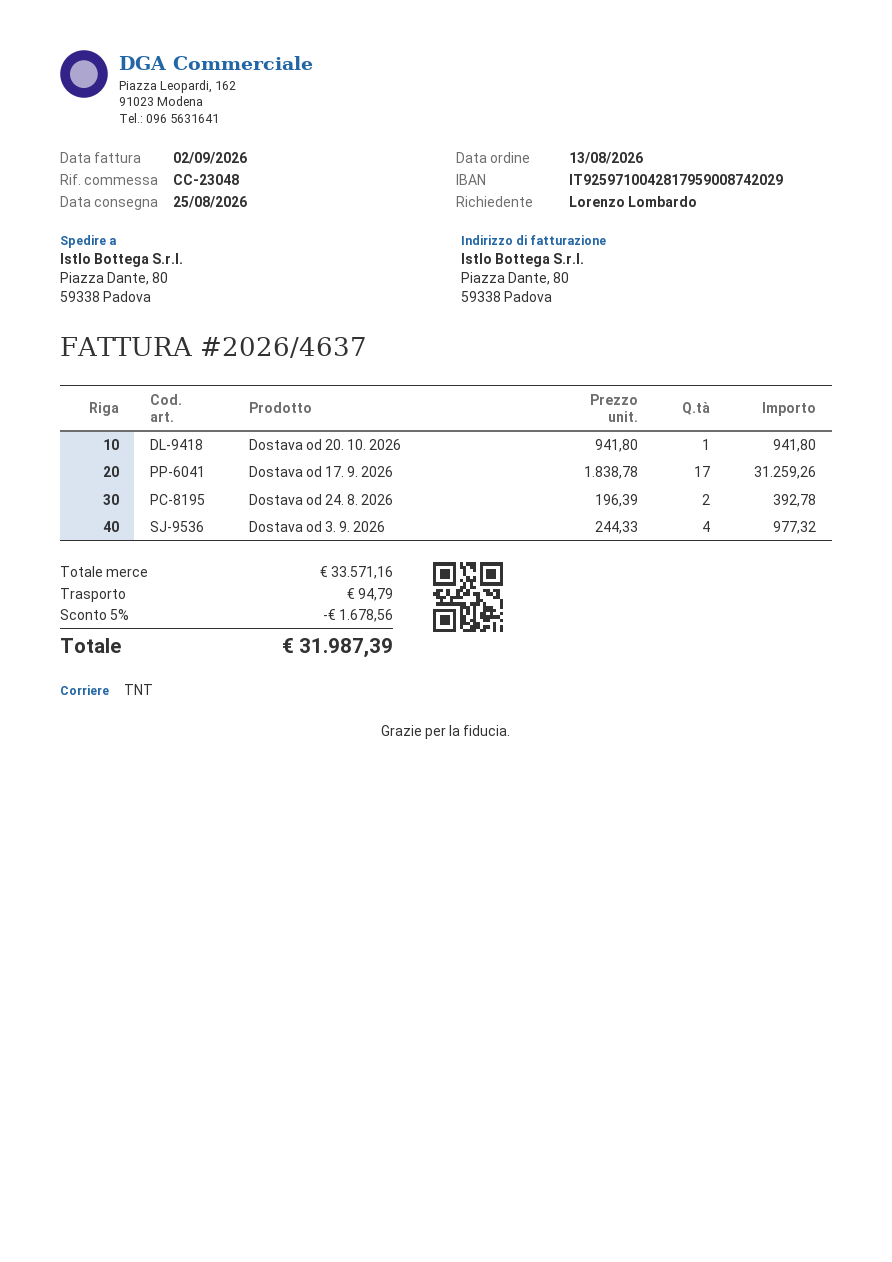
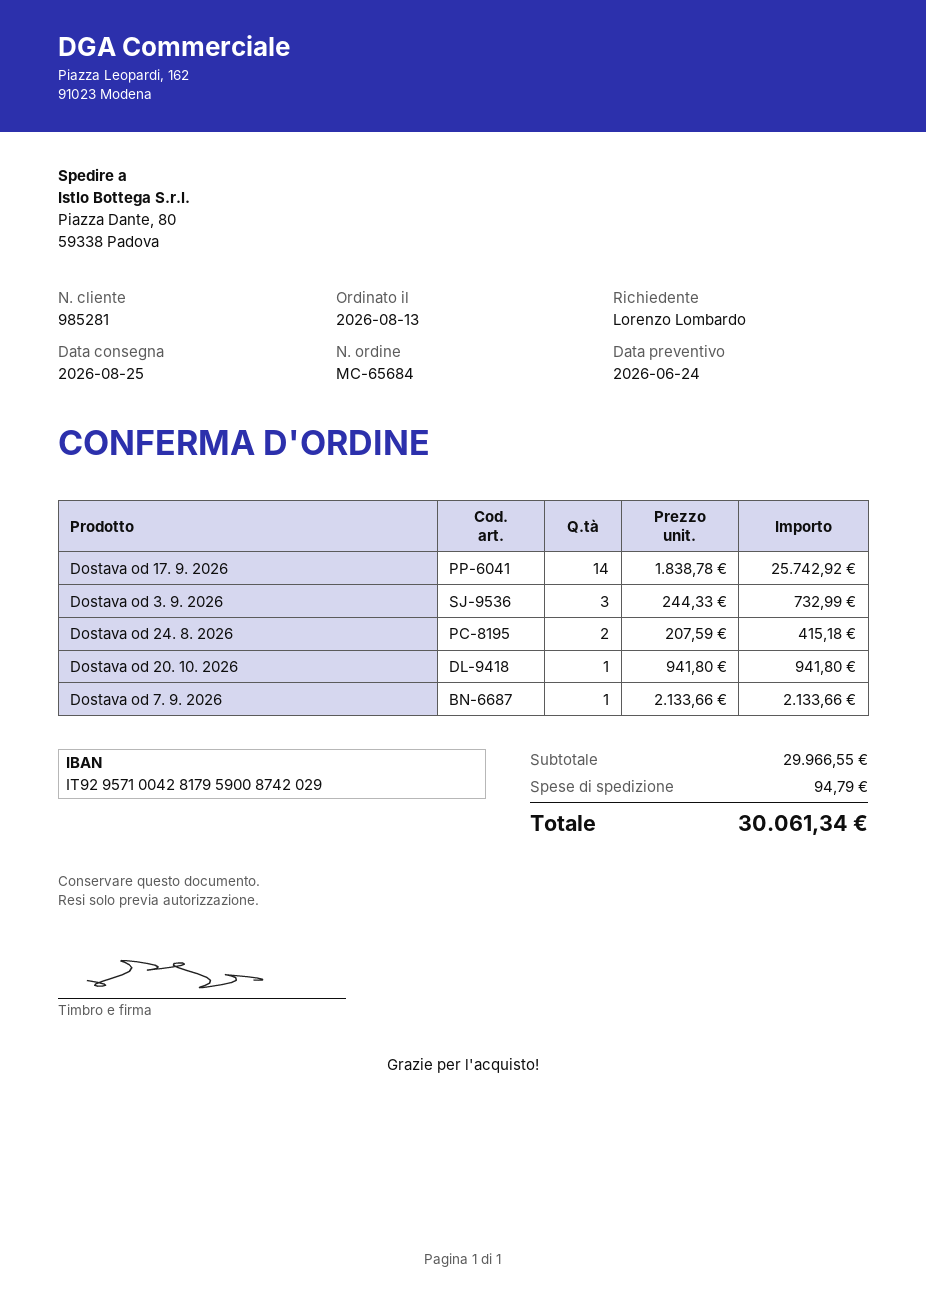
bank account: IT9259710042817959008742029 -> IT9295710042817959008742029
Dostava od 17. 9. 2026: 17 x 1838.78 = 31259.26 -> 14 x 1838.78 = 25742.92
Dostava od 24. 8. 2026: 2 x 196.39 = 392.78 -> 2 x 207.59 = 415.18
Dostava od 3. 9. 2026: 4 x 244.33 = 977.32 -> 3 x 244.33 = 732.99
Dostava od 7. 9. 2026: none -> 1 x 2133.66 = 2133.66
subtotal: 33571.16 -> 29966.55
discount: 5% = 1678.56 -> none
total: 31987.39 -> 30061.34

